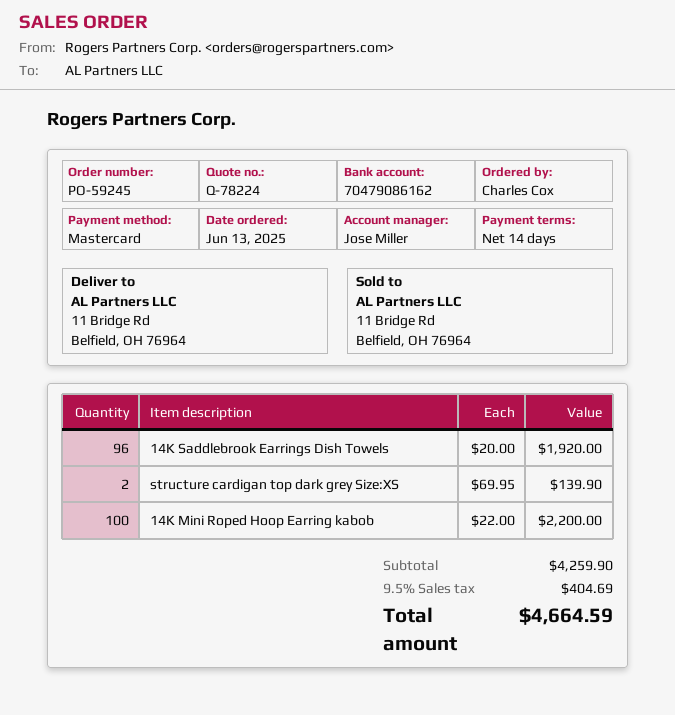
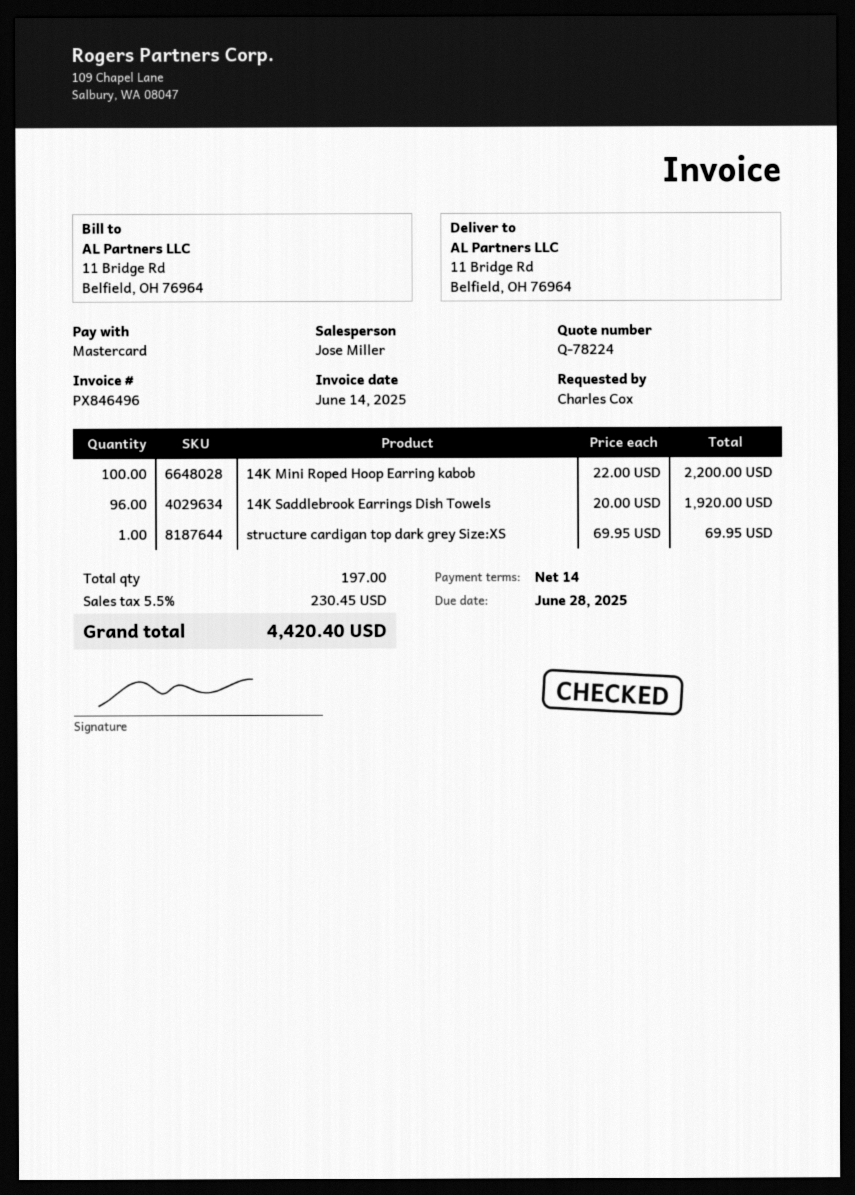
structure cardigan top dark grey Size:XS: 2 x 69.95 = 139.90 -> 1 x 69.95 = 69.95
tax: 9.5% = 404.69 -> 5.5% = 230.45
total: 4664.59 -> 4420.40

